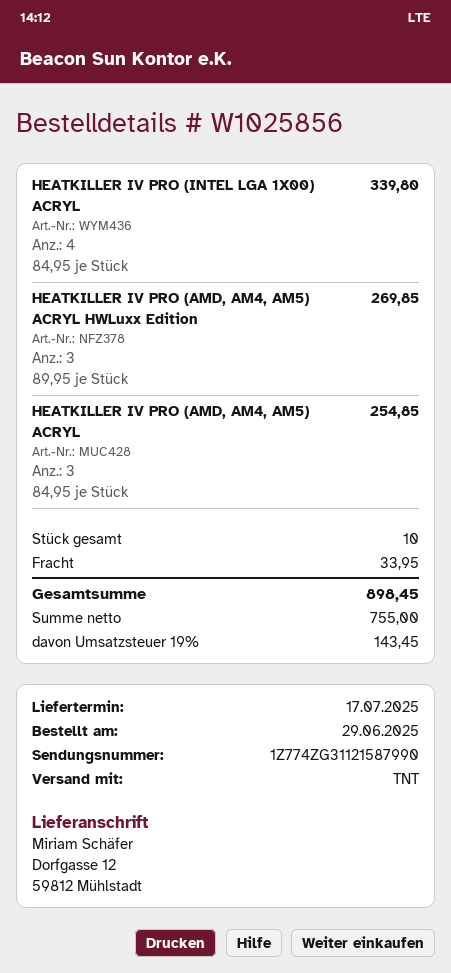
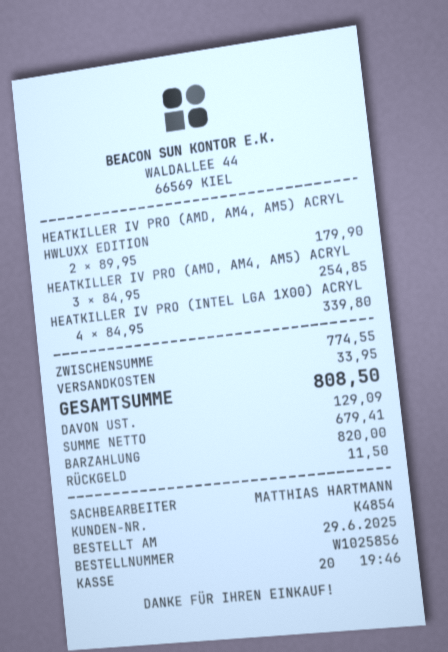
HEATKILLER IV PRO (AMD, AM4, AM5) ACRYL HWLuxx Edition: 3 x 89.95 = 269.85 -> 2 x 89.95 = 179.90
net: 755.00 -> 679.41
tax: 143.45 -> 129.09
total: 898.45 -> 808.50

